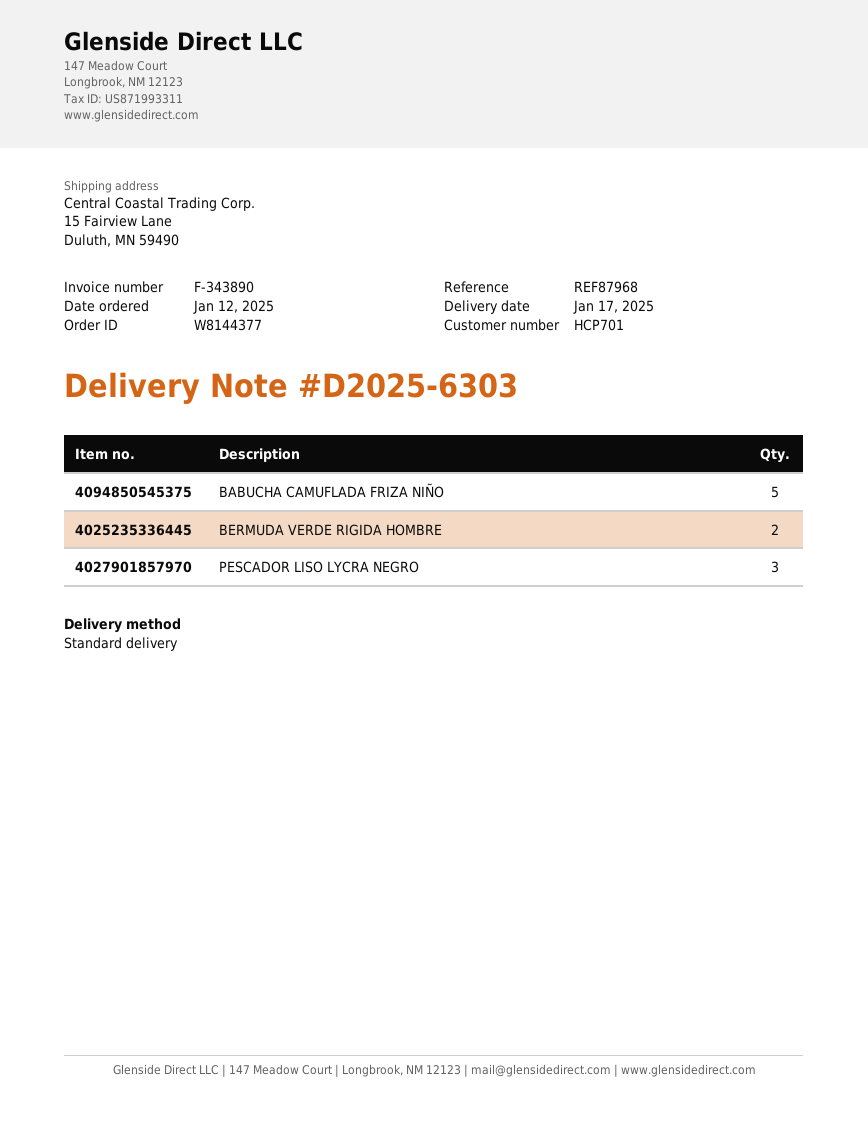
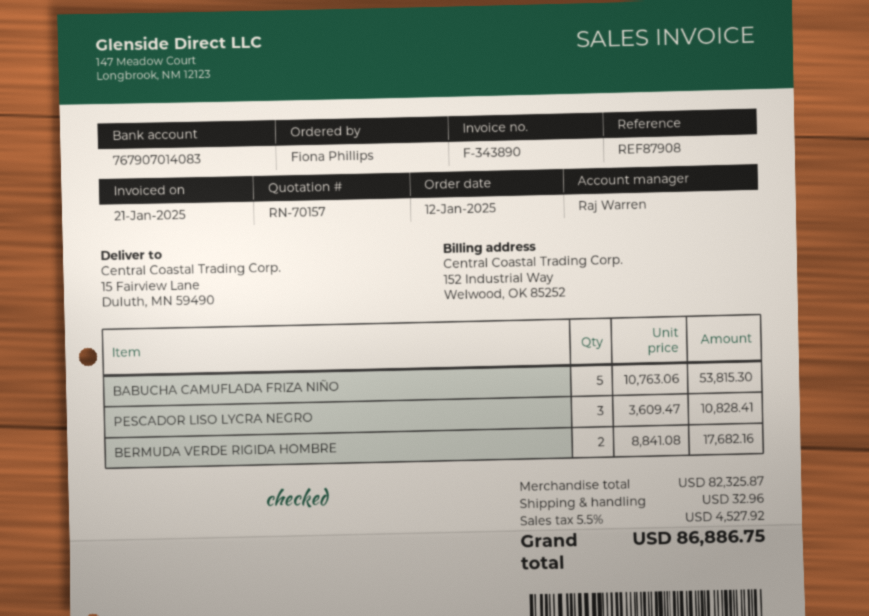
reference: REF87968 -> REF87908

